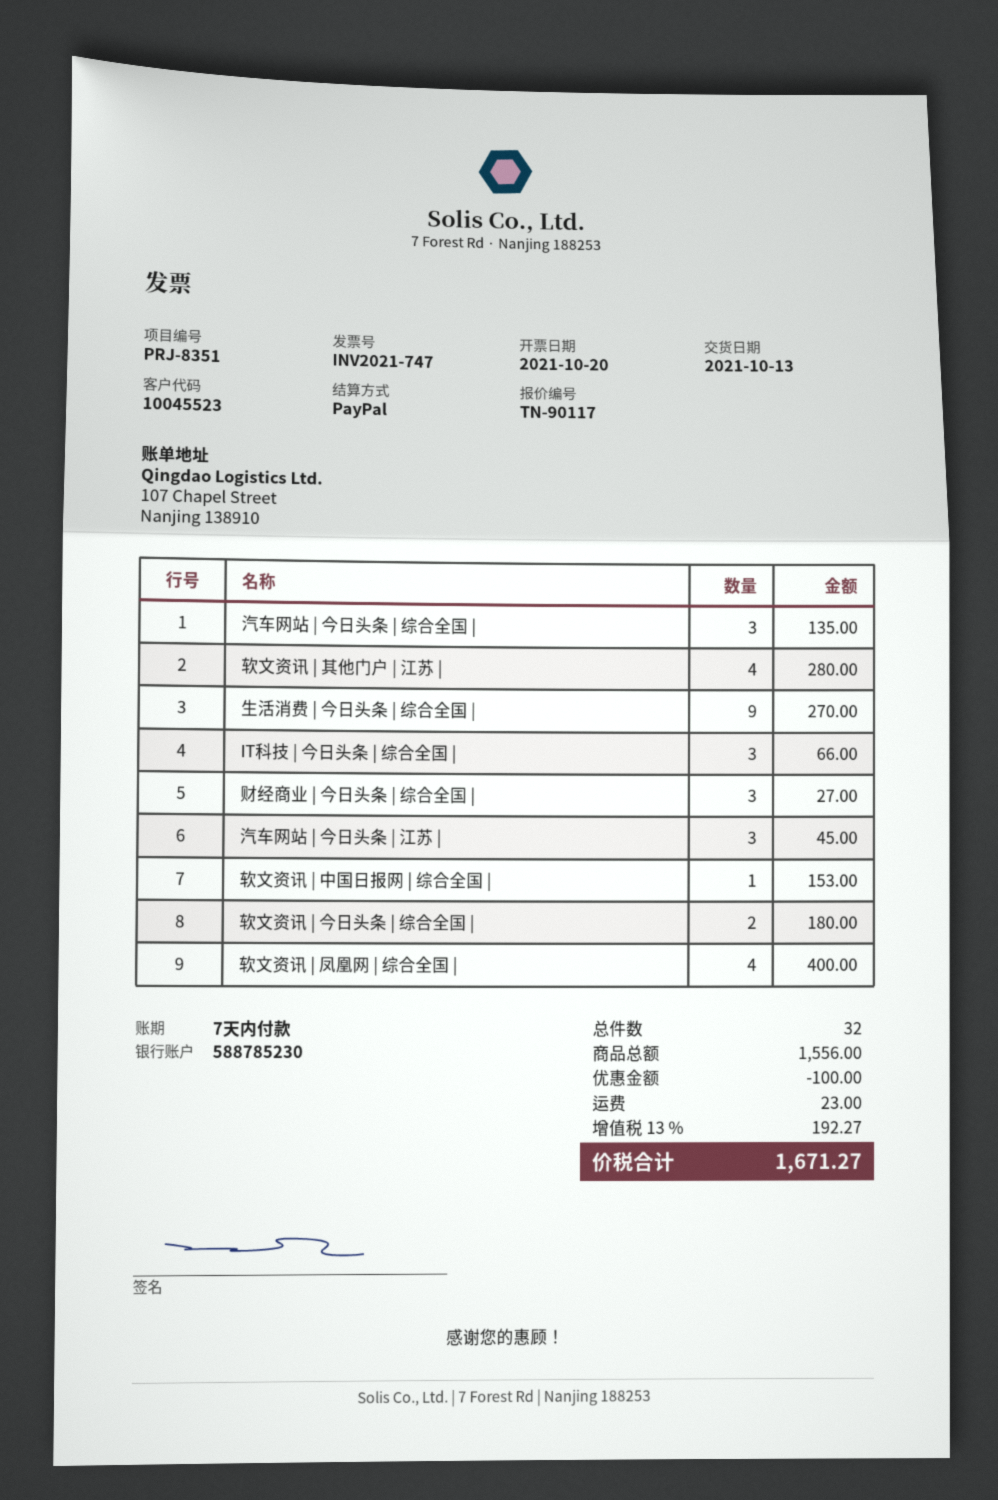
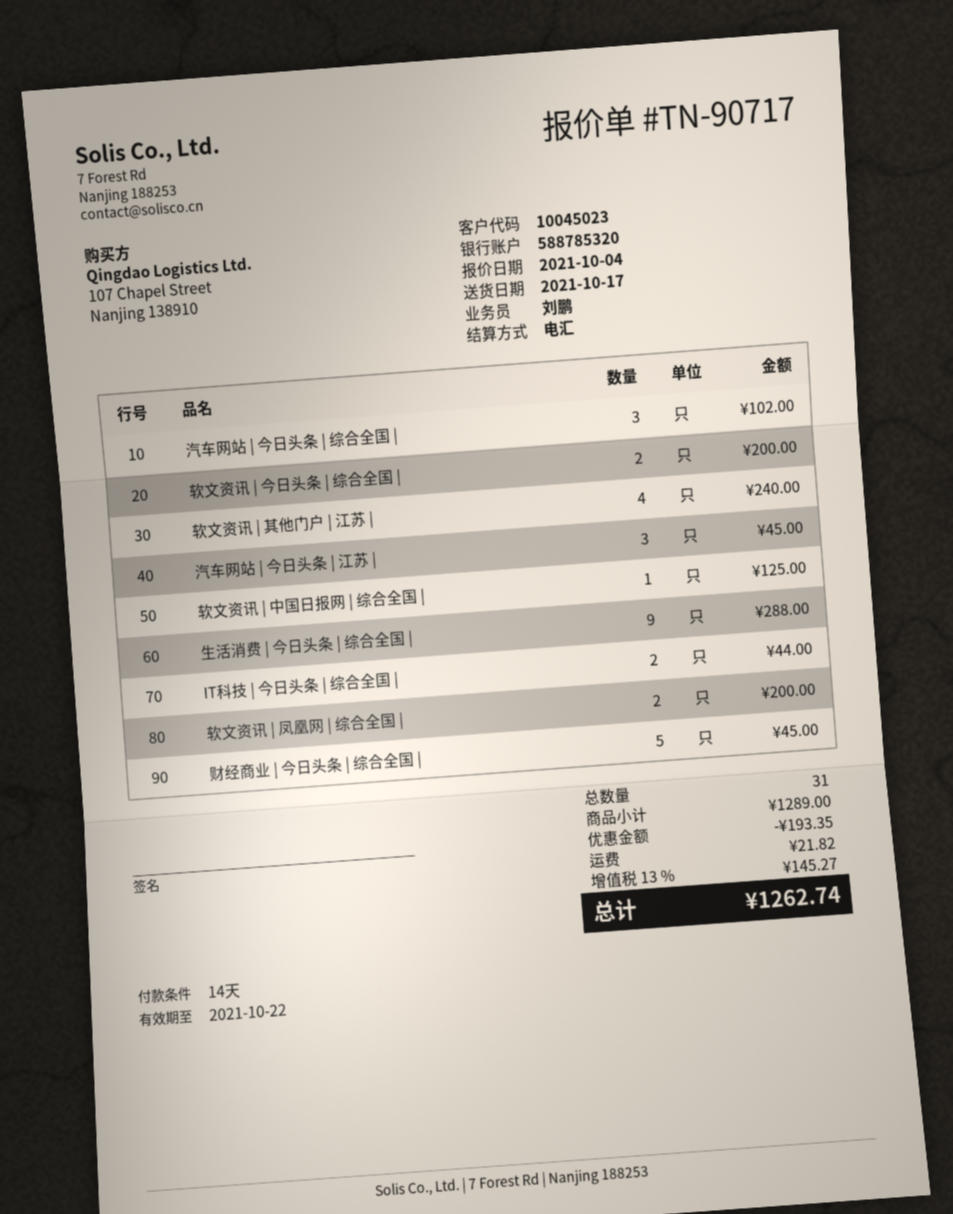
quote number: TN-90117 -> TN-90717
delivery date: 2021-10-13 -> 2021-10-17
payment terms: 7 days -> 14 days
customer number: 10045523 -> 10045023
payment method: PayPal -> bank transfer
bank account: 588785230 -> 588785320
汽车网站 | 今日头条 | 综合全国 |: 3 for 135.00 -> 3 for 102.00
软文资讯 | 其他门户 | 江苏 |: 4 for 280.00 -> 4 for 240.00
生活消费 | 今日头条 | 综合全国 |: 9 for 270.00 -> 9 for 288.00
IT科技 | 今日头条 | 综合全国 |: 3 for 66.00 -> 2 for 44.00
财经商业 | 今日头条 | 综合全国 |: 3 for 27.00 -> 5 for 45.00
软文资讯 | 中国日报网 | 综合全国 |: 1 for 153.00 -> 1 for 125.00
软文资讯 | 今日头条 | 综合全国 |: 2 for 180.00 -> 2 for 200.00
软文资讯 | 凤凰网 | 综合全国 |: 4 for 400.00 -> 2 for 200.00
total quantity: 32 -> 31
subtotal: 1556.00 -> 1289.00
discount: 100.00 -> 193.35
shipping: 23.00 -> 21.82
tax: 13% = 192.27 -> 13% = 145.27
total: 1671.27 -> 1262.74

